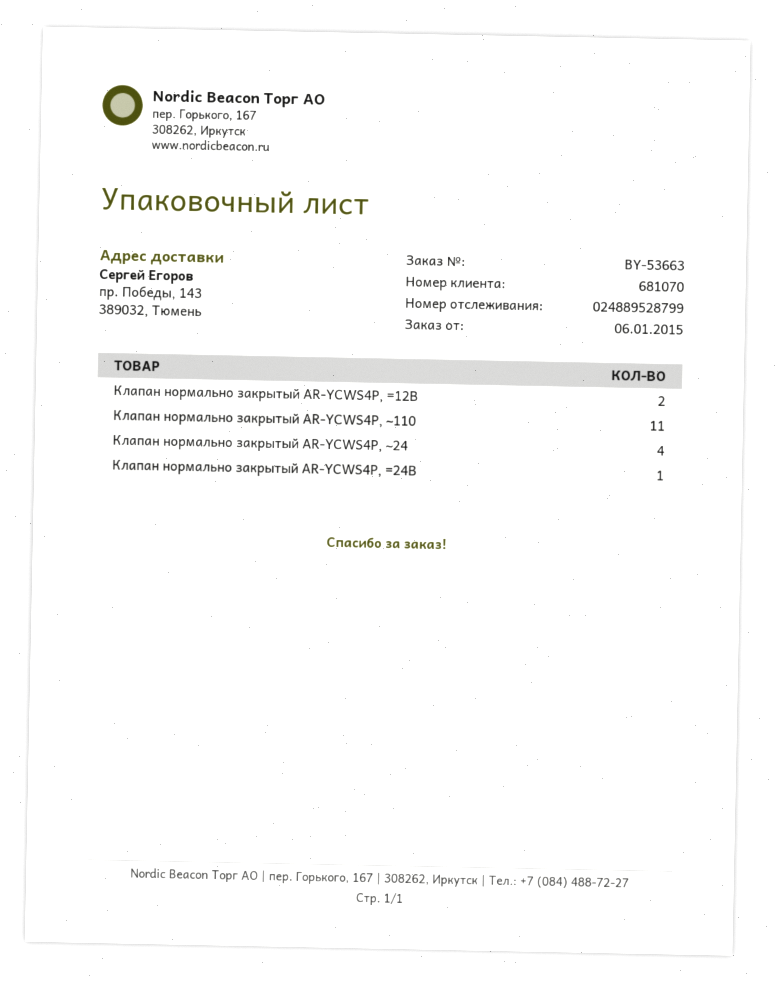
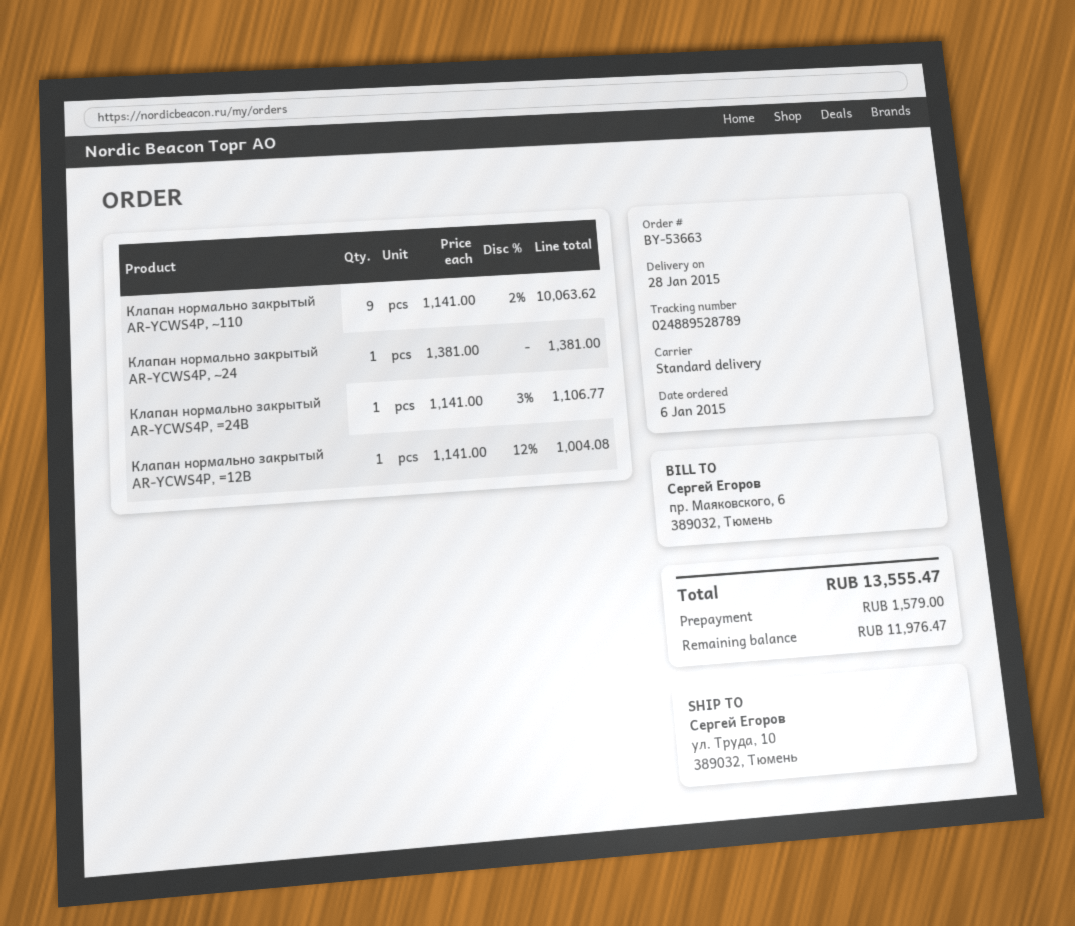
tracking number: 024889528799 -> 024889528789
ship to: пр. Победы, 143, 389032, Тюмень -> ул. Труда, 10, 389032, Тюмень
Клапан нормально закрытый AR-YCWS4P, =12В: 2 -> 1
Клапан нормально закрытый AR-YCWS4P, ~110: 11 -> 9
Клапан нормально закрытый AR-YCWS4P, ~24: 4 -> 1

